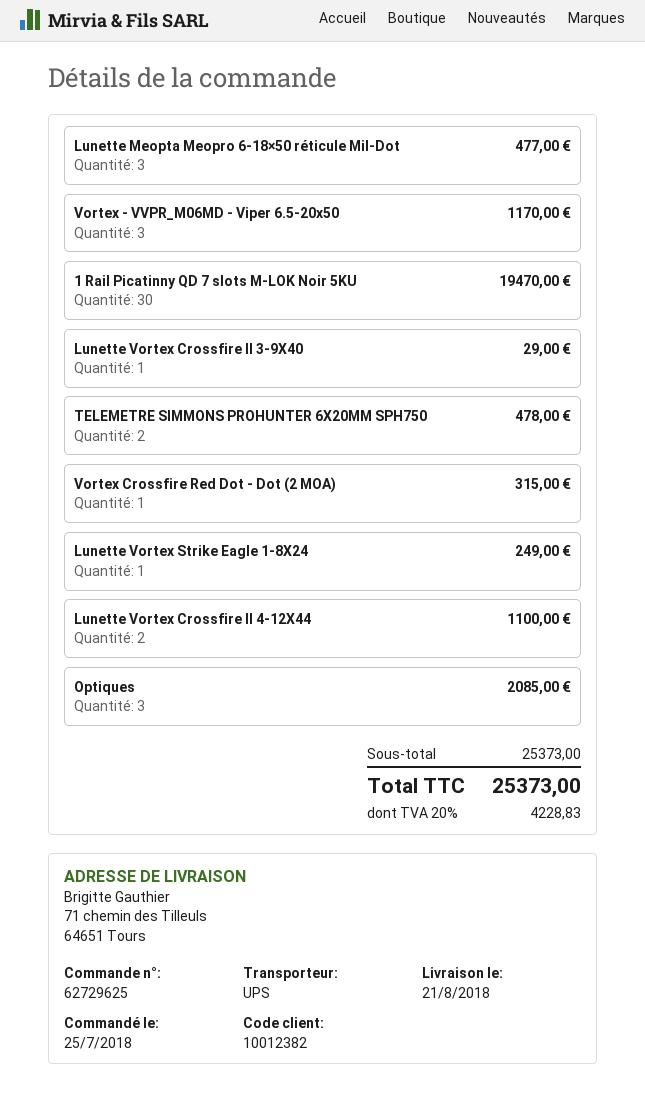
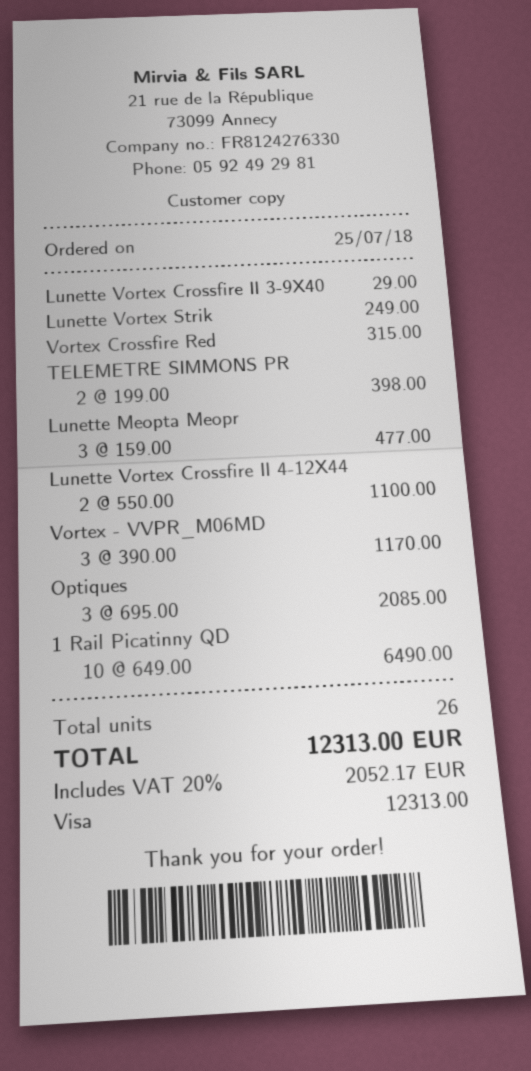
1 Rail Picatinny QD 7 slots M-LOK Noir 5KU: 30 for 19470.00 -> 10 for 6490.00
TELEMETRE SIMMONS PROHUNTER 6X20MM SPH750: 2 for 478.00 -> 2 for 398.00
tax: 20% = 4228.83 -> 20% = 2052.17
total: 25373.00 -> 12313.00

